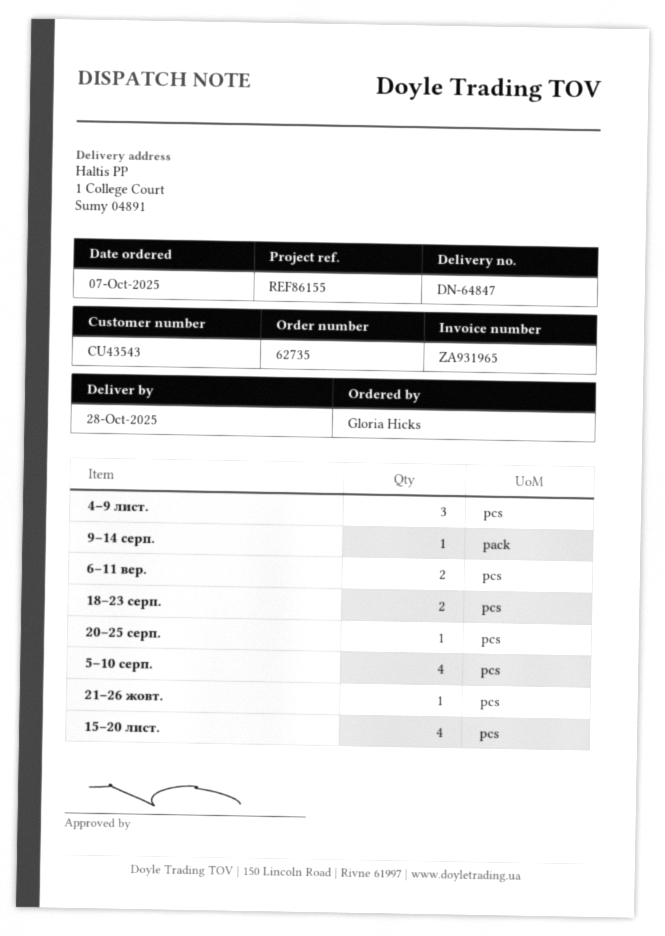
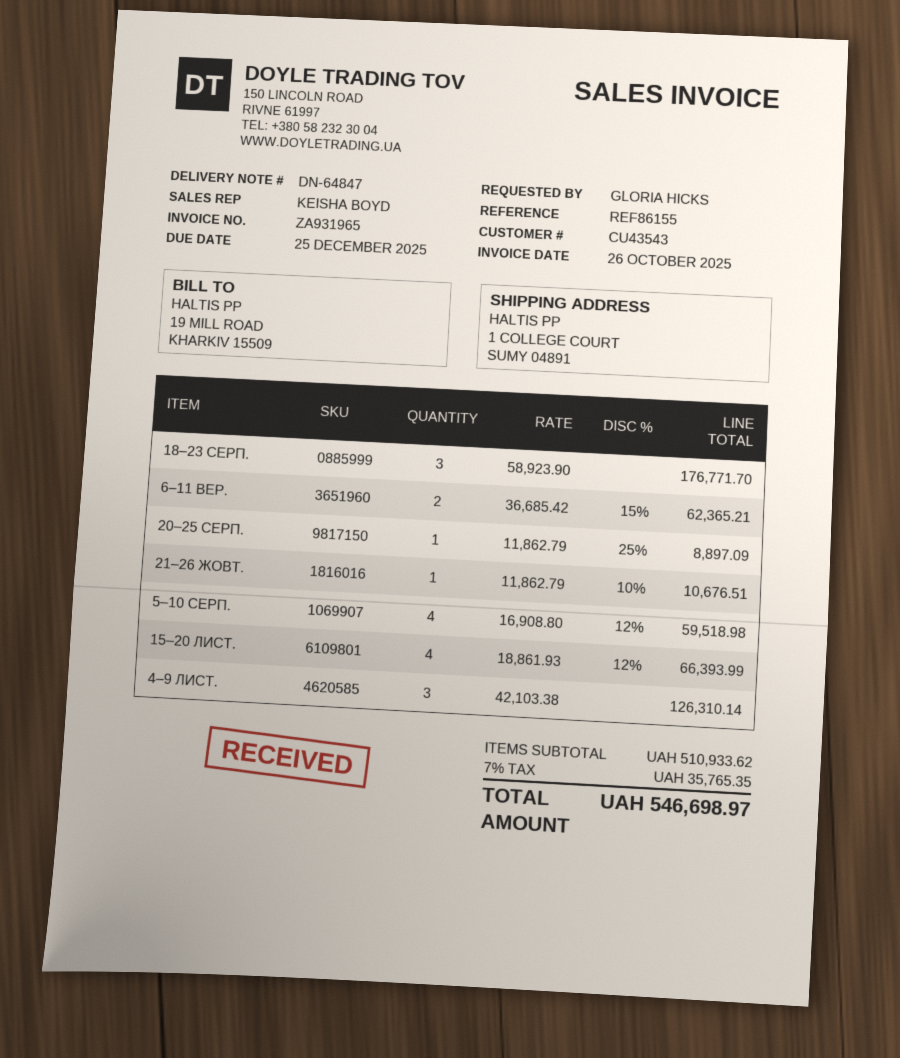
9–14 серп.: 1 -> none
18–23 серп.: 2 -> 3

